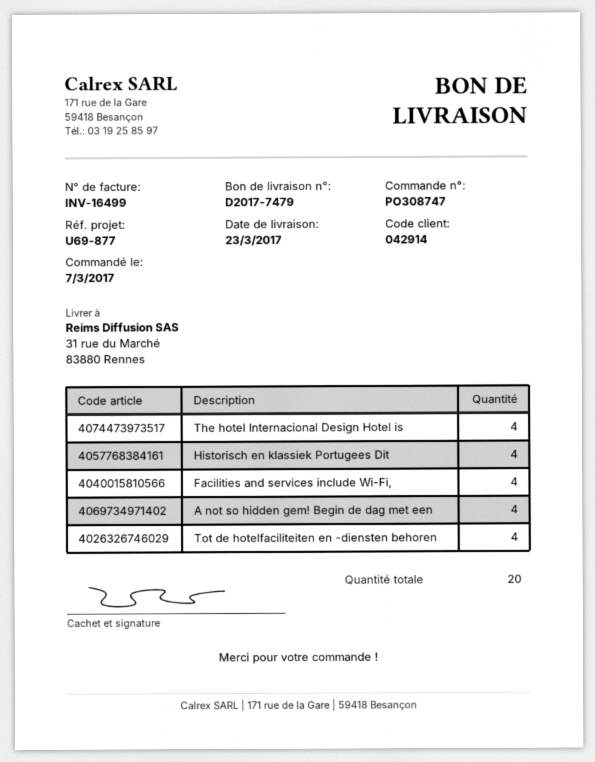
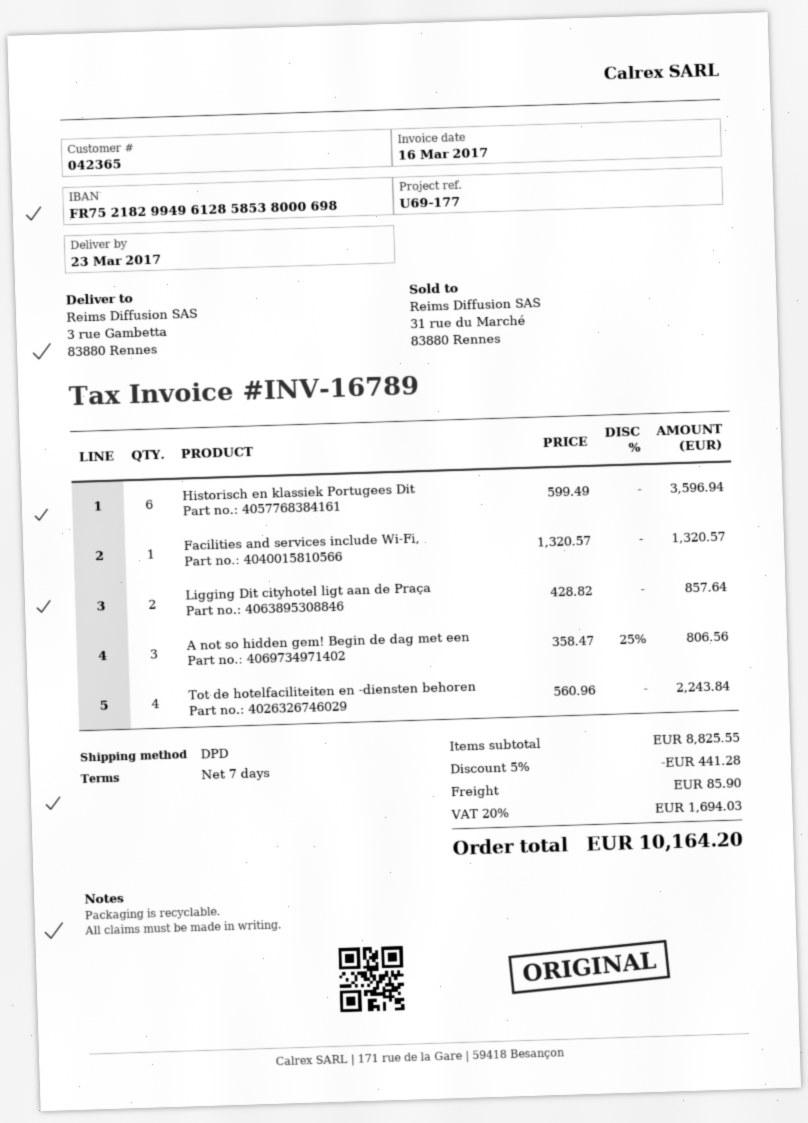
invoice number: INV-16499 -> INV-16789
customer number: 042914 -> 042365
reference: U69-877 -> U69-177
ship to: 31 rue du Marché, 83880 Rennes -> 3 rue Gambetta, 83880 Rennes
The hotel Internacional Design Hotel is: 4 -> none
Historisch en klassiek Portugees Dit: 4 -> 6
Facilities and services include Wi-Fi,: 4 -> 1
A not so hidden gem! Begin de dag met een: 4 -> 3
Ligging Dit cityhotel ligt aan de Praça: none -> 2

